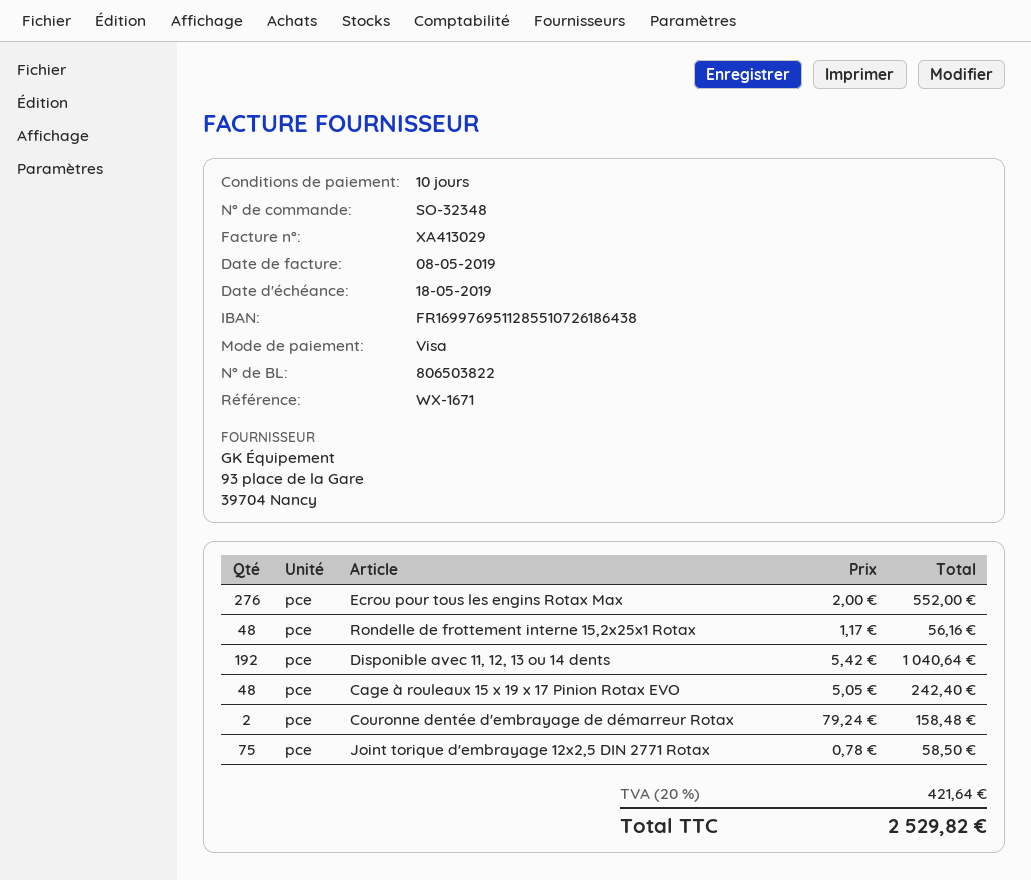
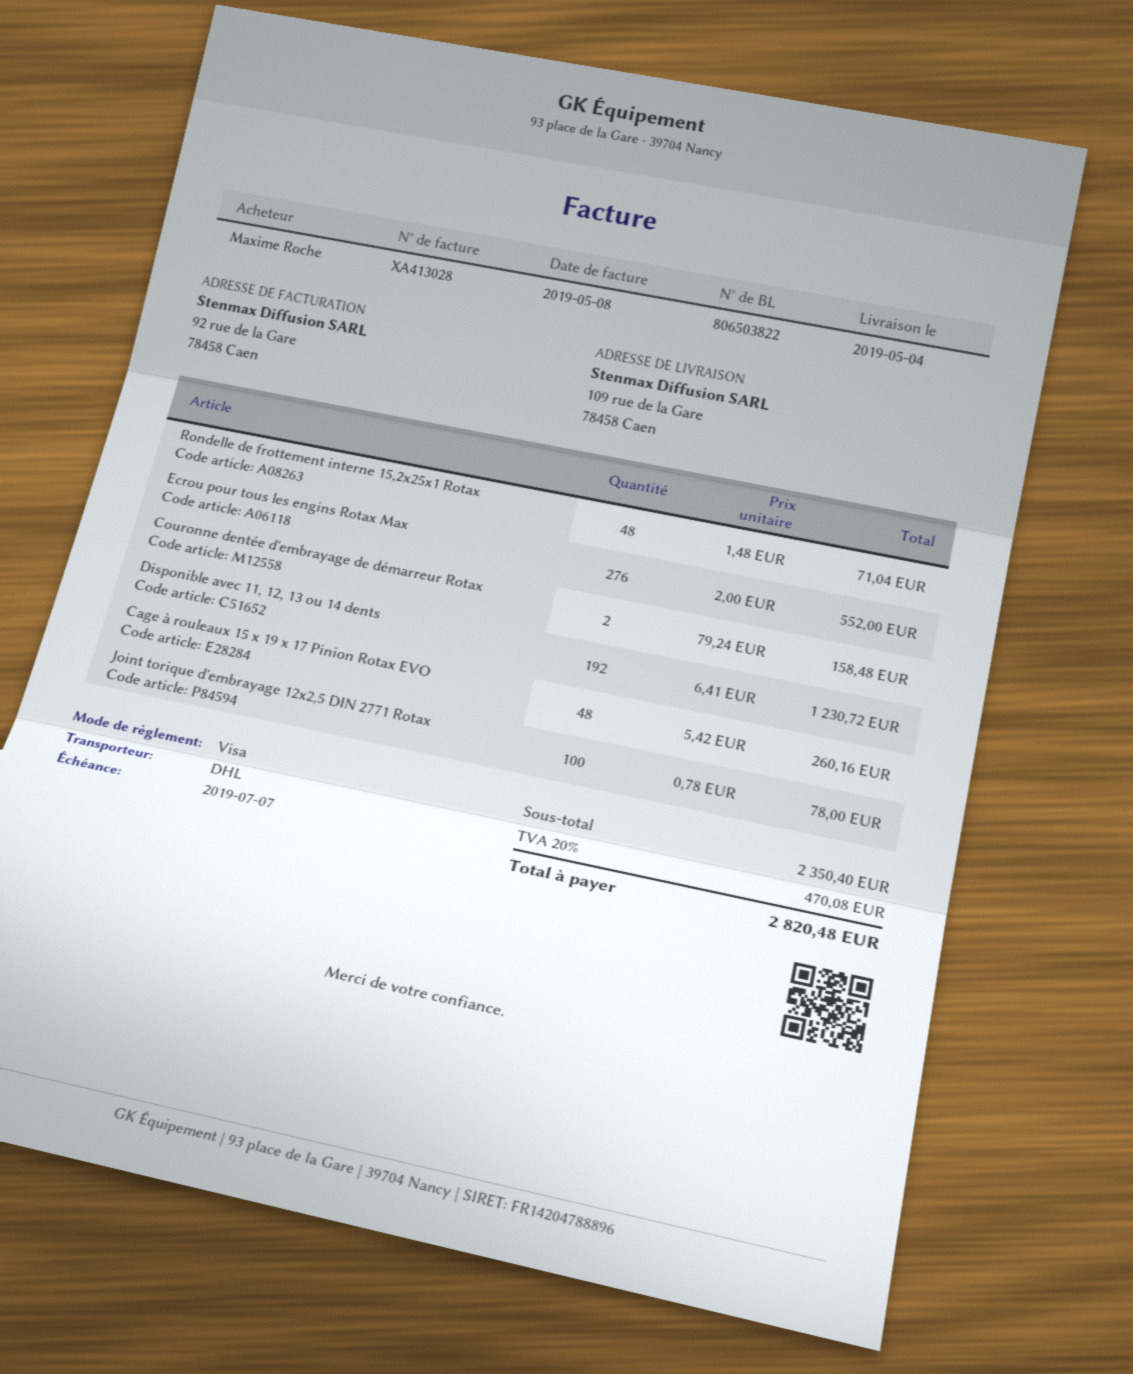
invoice number: XA413029 -> XA413028
due date: 2019-05-18 -> 2019-07-07
Rondelle de frottement interne 15,2x25x1 Rotax: 48 x 1.17 = 56.16 -> 48 x 1.48 = 71.04
Disponible avec 11, 12, 13 ou 14 dents: 192 x 5.42 = 1040.64 -> 192 x 6.41 = 1230.72
Cage à rouleaux 15 x 19 x 17 Pinion Rotax EVO: 48 x 5.05 = 242.40 -> 48 x 5.42 = 260.16
Joint torique d'embrayage 12x2,5 DIN 2771 Rotax: 75 x 0.78 = 58.50 -> 100 x 0.78 = 78.00
tax: 20% = 421.64 -> 20% = 470.08
total: 2529.82 -> 2820.48

